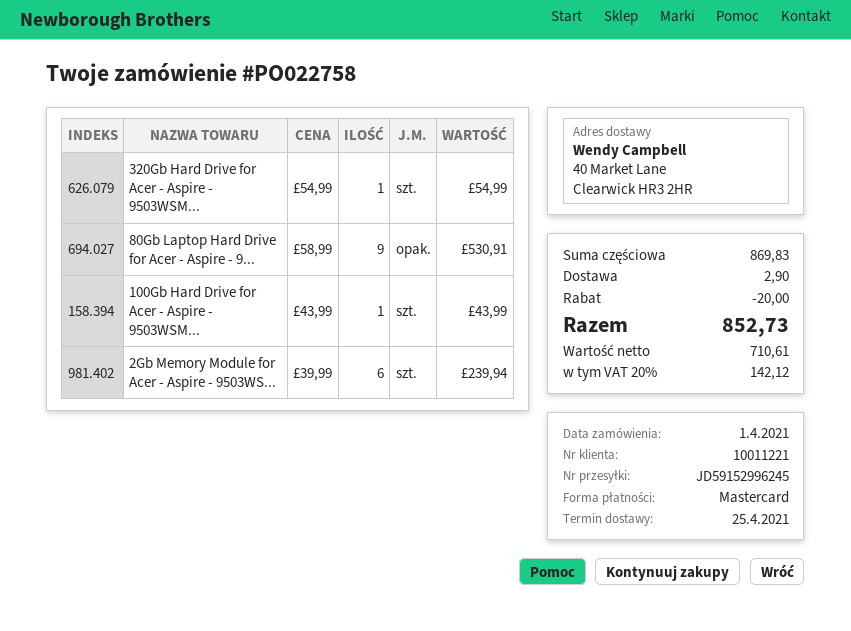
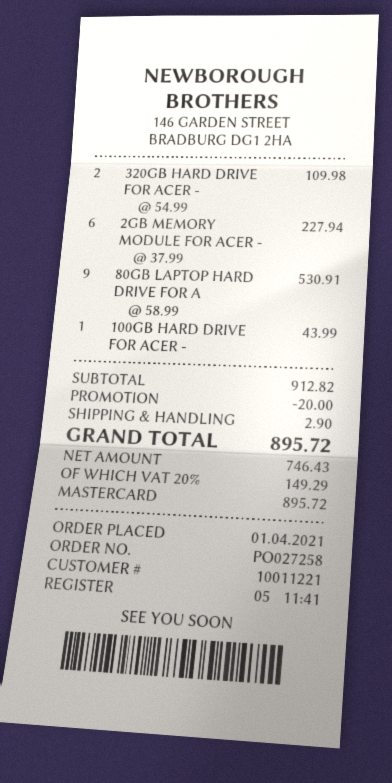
order number: PO022758 -> PO027258
320Gb Hard Drive for Acer - Aspire - 9503WSM...: 1 x 54.99 = 54.99 -> 2 x 54.99 = 109.98
2Gb Memory Module for Acer - Aspire - 9503WS...: 6 x 39.99 = 239.94 -> 6 x 37.99 = 227.94
subtotal: 869.83 -> 912.82
net: 710.61 -> 746.43
tax: 20% = 142.12 -> 20% = 149.29
total: 852.73 -> 895.72

